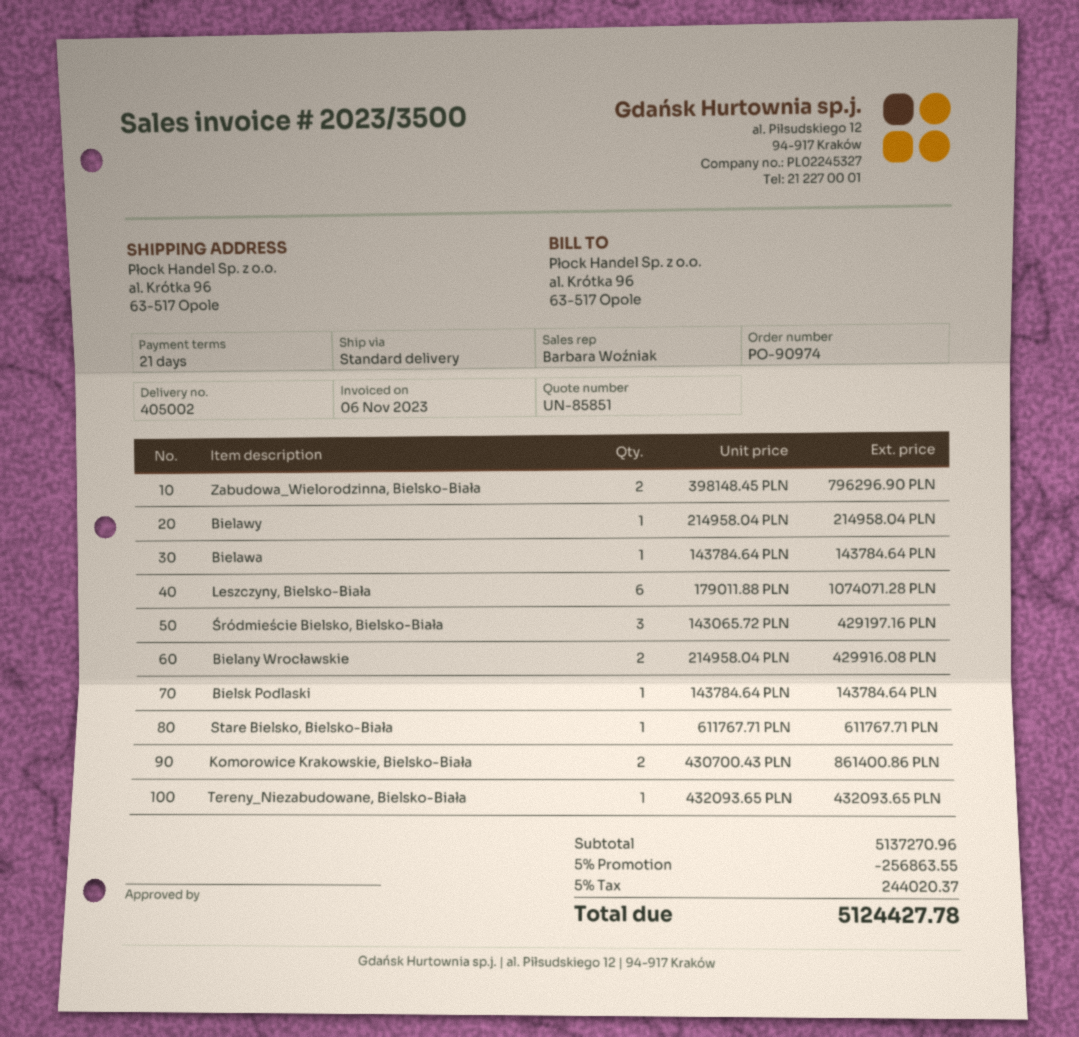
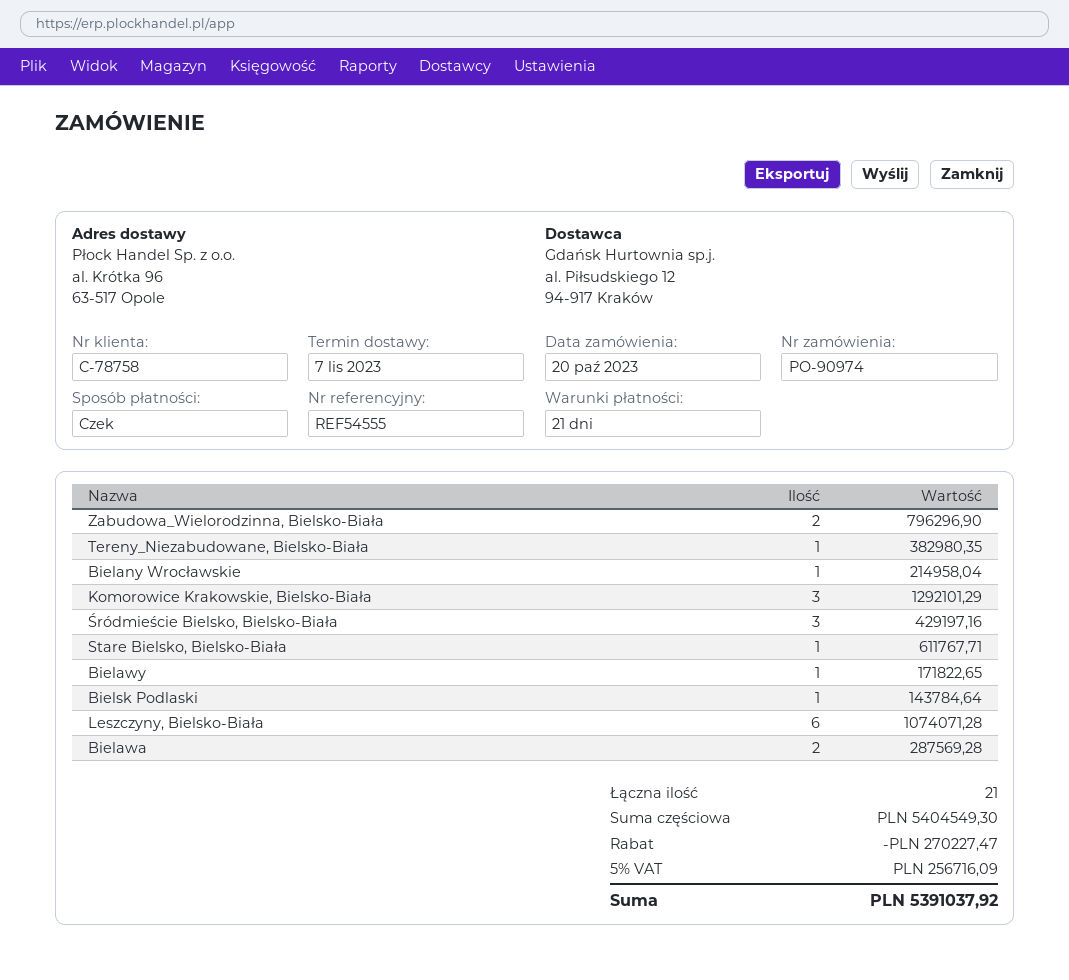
Bielawy: 1 for 214958.04 -> 1 for 171822.65
Bielawa: 1 for 143784.64 -> 2 for 287569.28
Bielany Wrocławskie: 2 for 429916.08 -> 1 for 214958.04
Komorowice Krakowskie, Bielsko-Biała: 2 for 861400.86 -> 3 for 1292101.29
Tereny_Niezabudowane, Bielsko-Biała: 1 for 432093.65 -> 1 for 382980.35
subtotal: 5137270.96 -> 5404549.30
discount: 256863.55 -> 270227.47
tax: 5% = 244020.37 -> 5% = 256716.09
total: 5124427.78 -> 5391037.92

